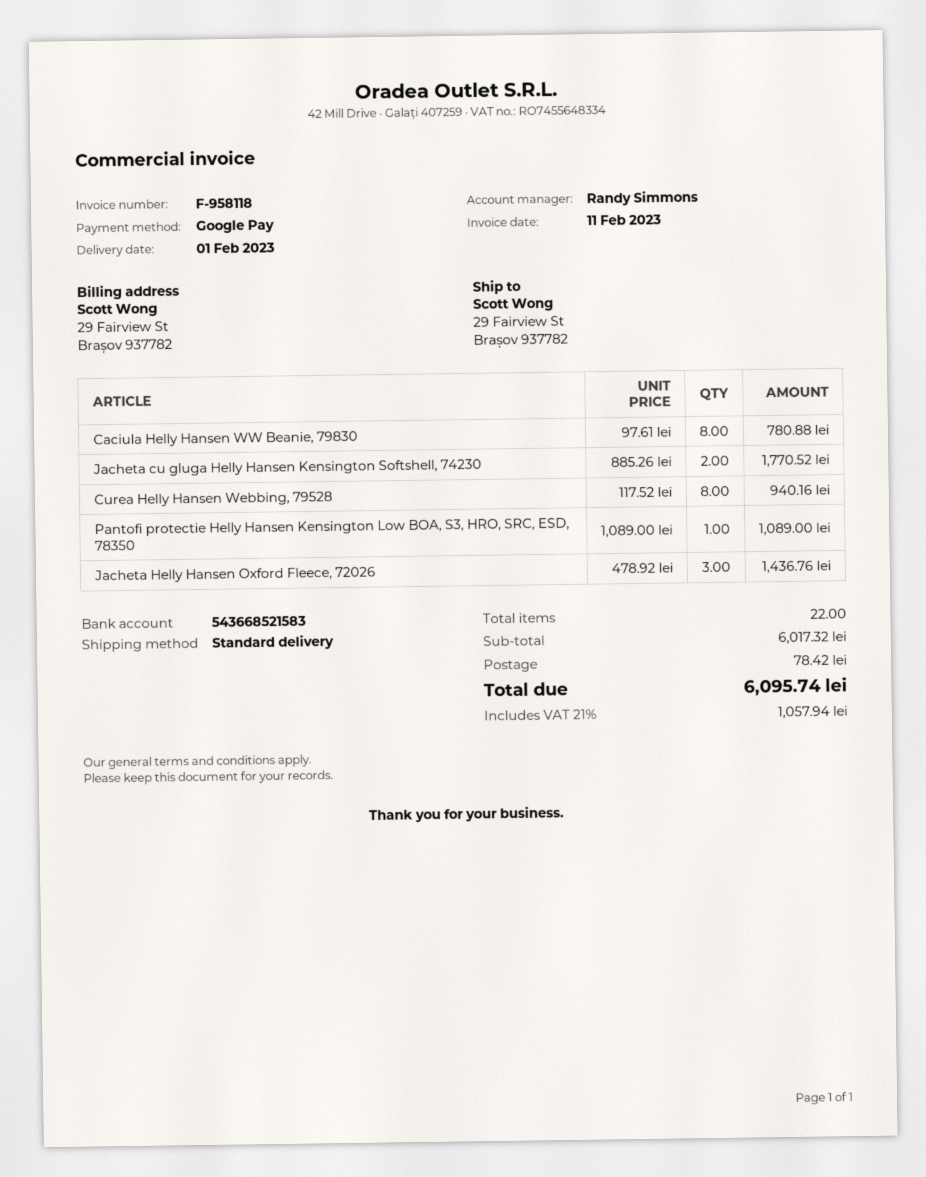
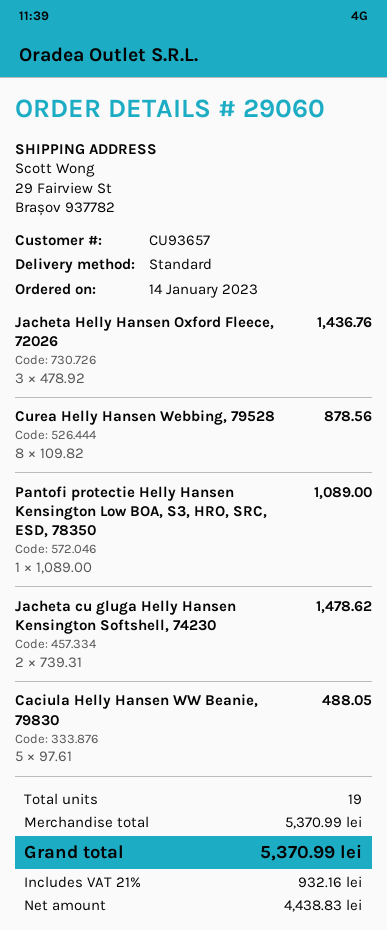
Caciula Helly Hansen WW Beanie, 79830: 8 x 97.61 = 780.88 -> 5 x 97.61 = 488.05
Jacheta cu gluga Helly Hansen Kensington Softshell, 74230: 2 x 885.26 = 1770.52 -> 2 x 739.31 = 1478.62
Curea Helly Hansen Webbing, 79528: 8 x 117.52 = 940.16 -> 8 x 109.82 = 878.56
total quantity: 22 -> 19
subtotal: 6017.32 -> 5370.99
shipping: 78.42 -> none
tax: 21% = 1057.94 -> 21% = 932.16
total: 6095.74 -> 5370.99

